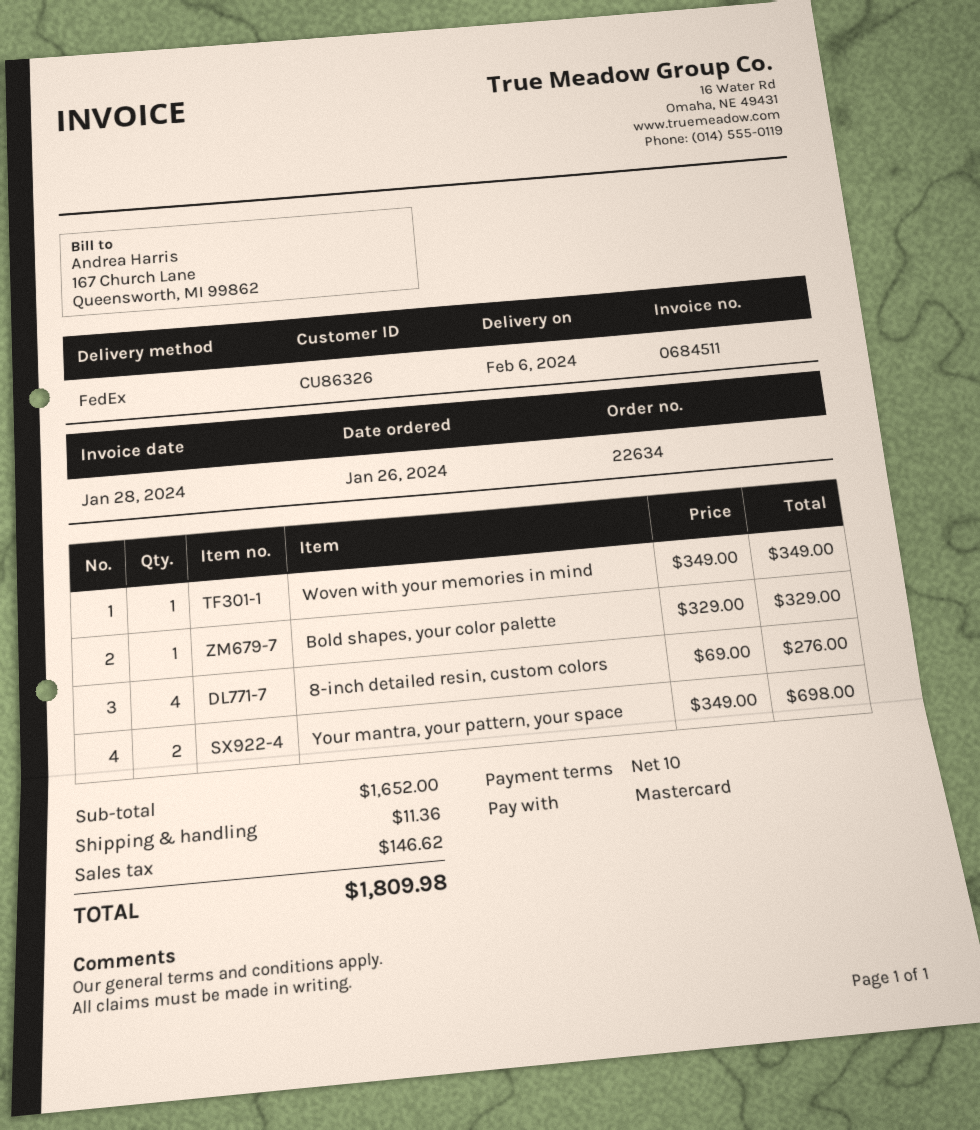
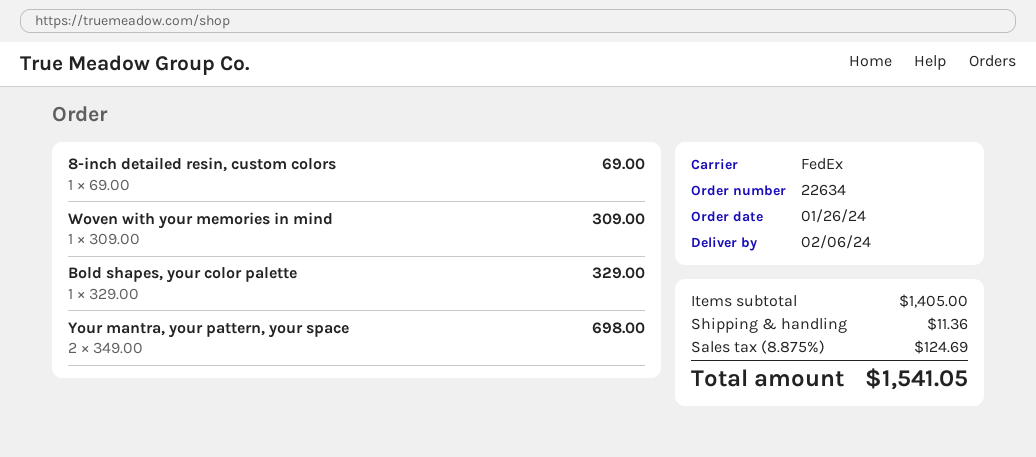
Woven with your memories in mind: 1 x 349.00 = 349.00 -> 1 x 309.00 = 309.00
8-inch detailed resin, custom colors: 4 x 69.00 = 276.00 -> 1 x 69.00 = 69.00
subtotal: 1652.00 -> 1405.00
tax: 146.62 -> 124.69
total: 1809.98 -> 1541.05

